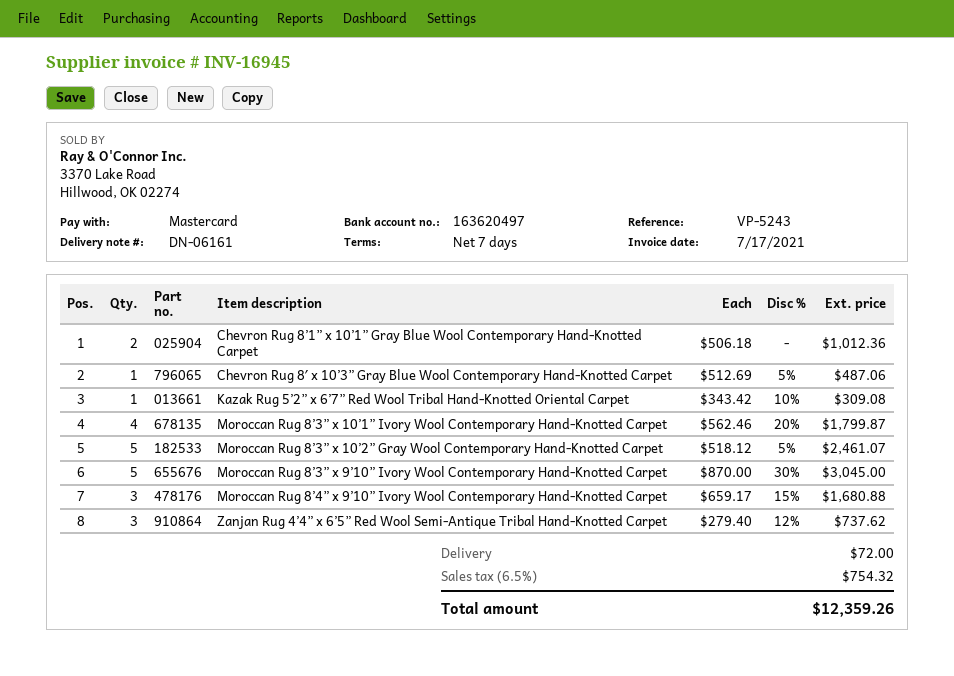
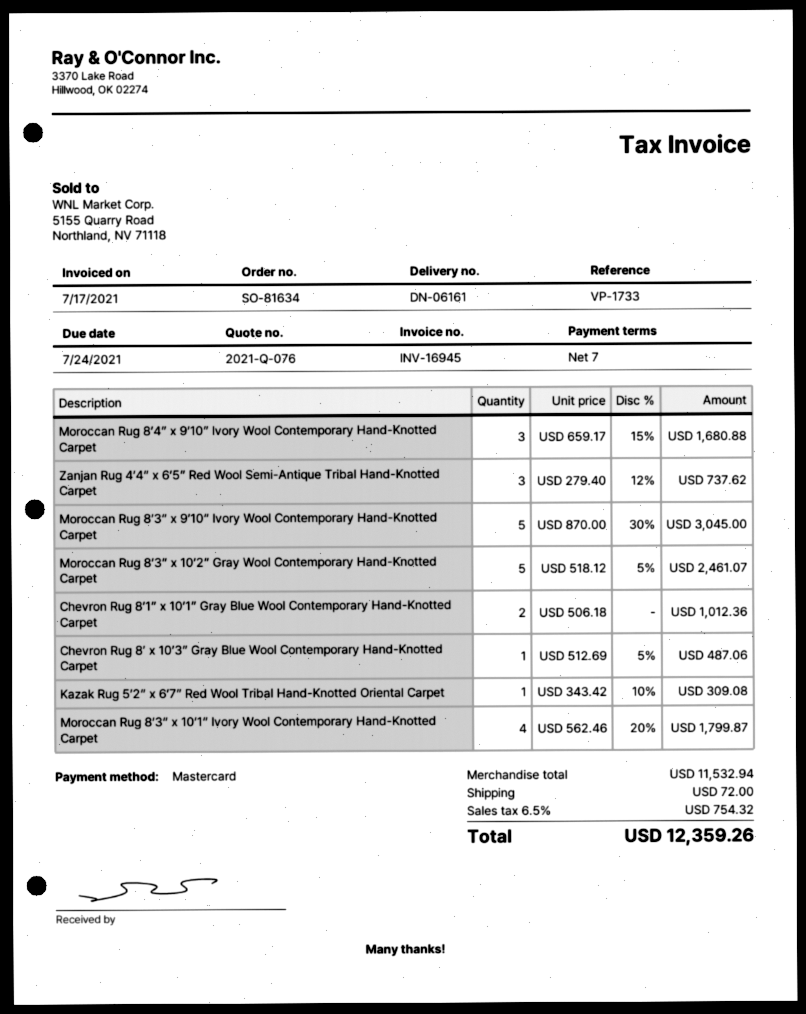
reference: VP-5243 -> VP-1733

